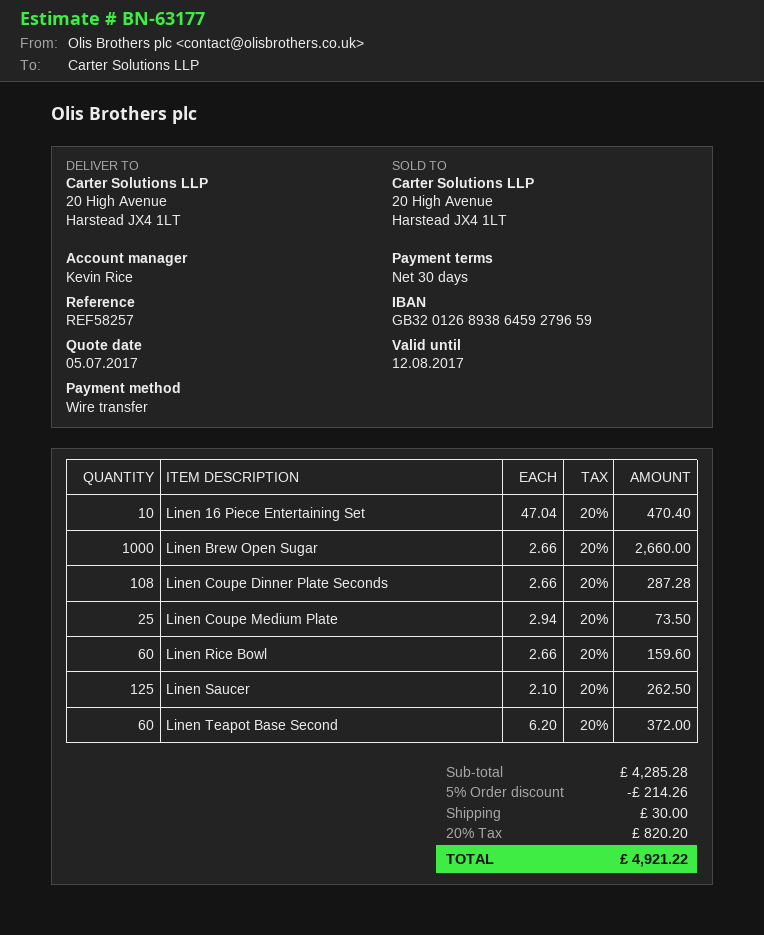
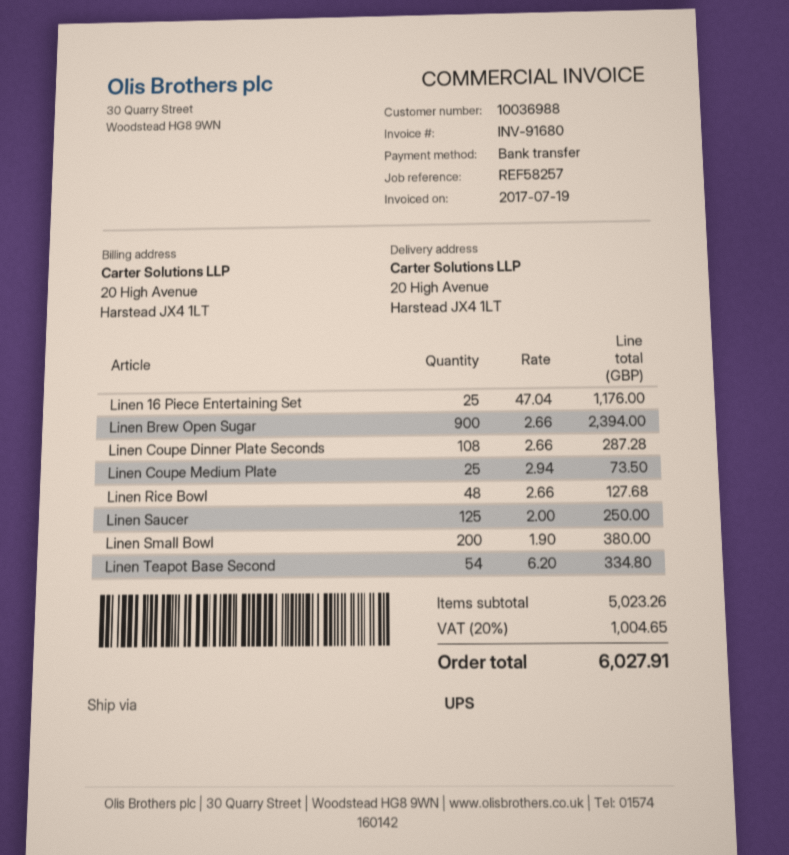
Linen 16 Piece Entertaining Set: 10 x 47.04 = 470.40 -> 25 x 47.04 = 1176.00
Linen Brew Open Sugar: 1000 x 2.66 = 2660.00 -> 900 x 2.66 = 2394.00
Linen Rice Bowl: 60 x 2.66 = 159.60 -> 48 x 2.66 = 127.68
Linen Saucer: 125 x 2.10 = 262.50 -> 125 x 2.00 = 250.00
Linen Teapot Base Second: 60 x 6.20 = 372.00 -> 54 x 6.20 = 334.80
Linen Small Bowl: none -> 200 x 1.90 = 380.00
subtotal: 4285.28 -> 5023.26
discount: 5% = 214.26 -> none
shipping: 30.00 -> none
tax: 20% = 820.20 -> 20% = 1004.65
total: 4921.22 -> 6027.91

